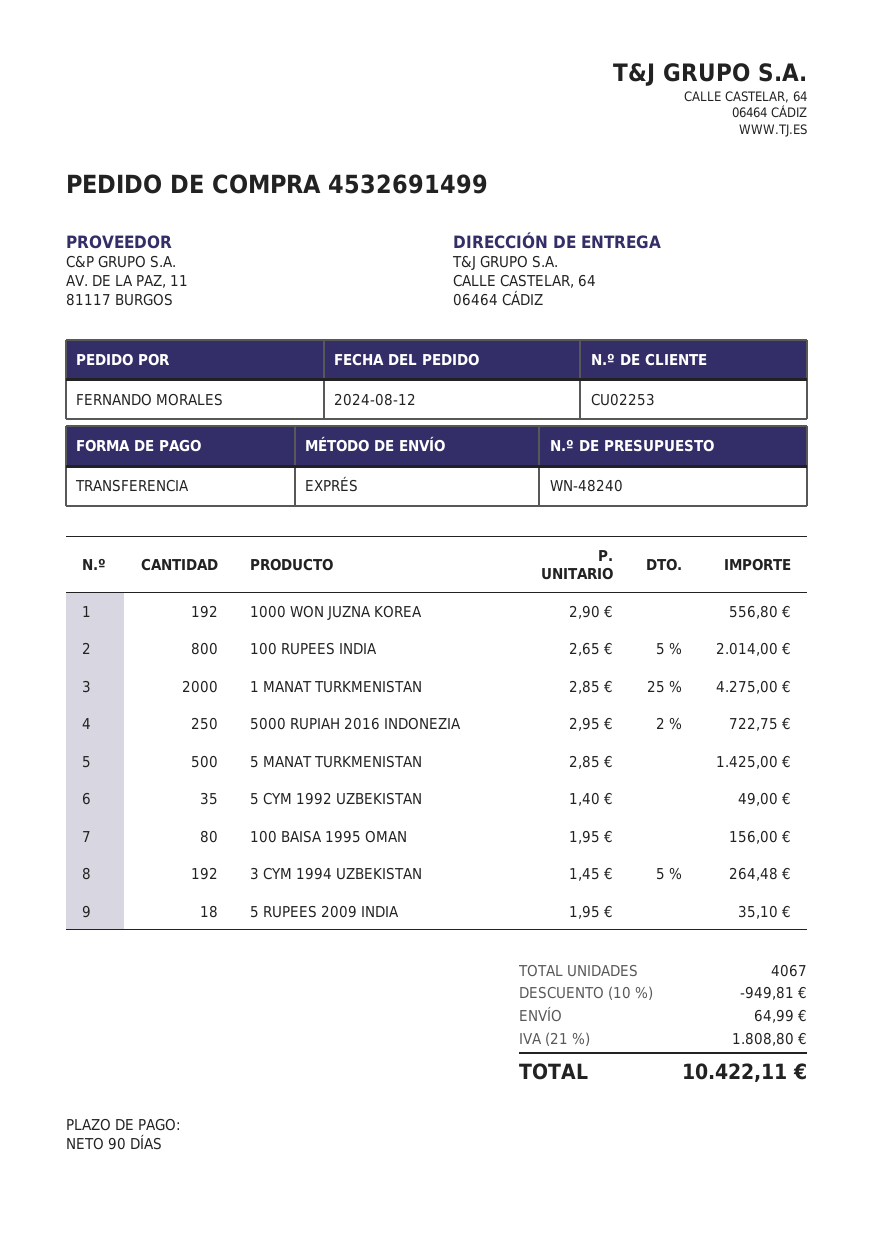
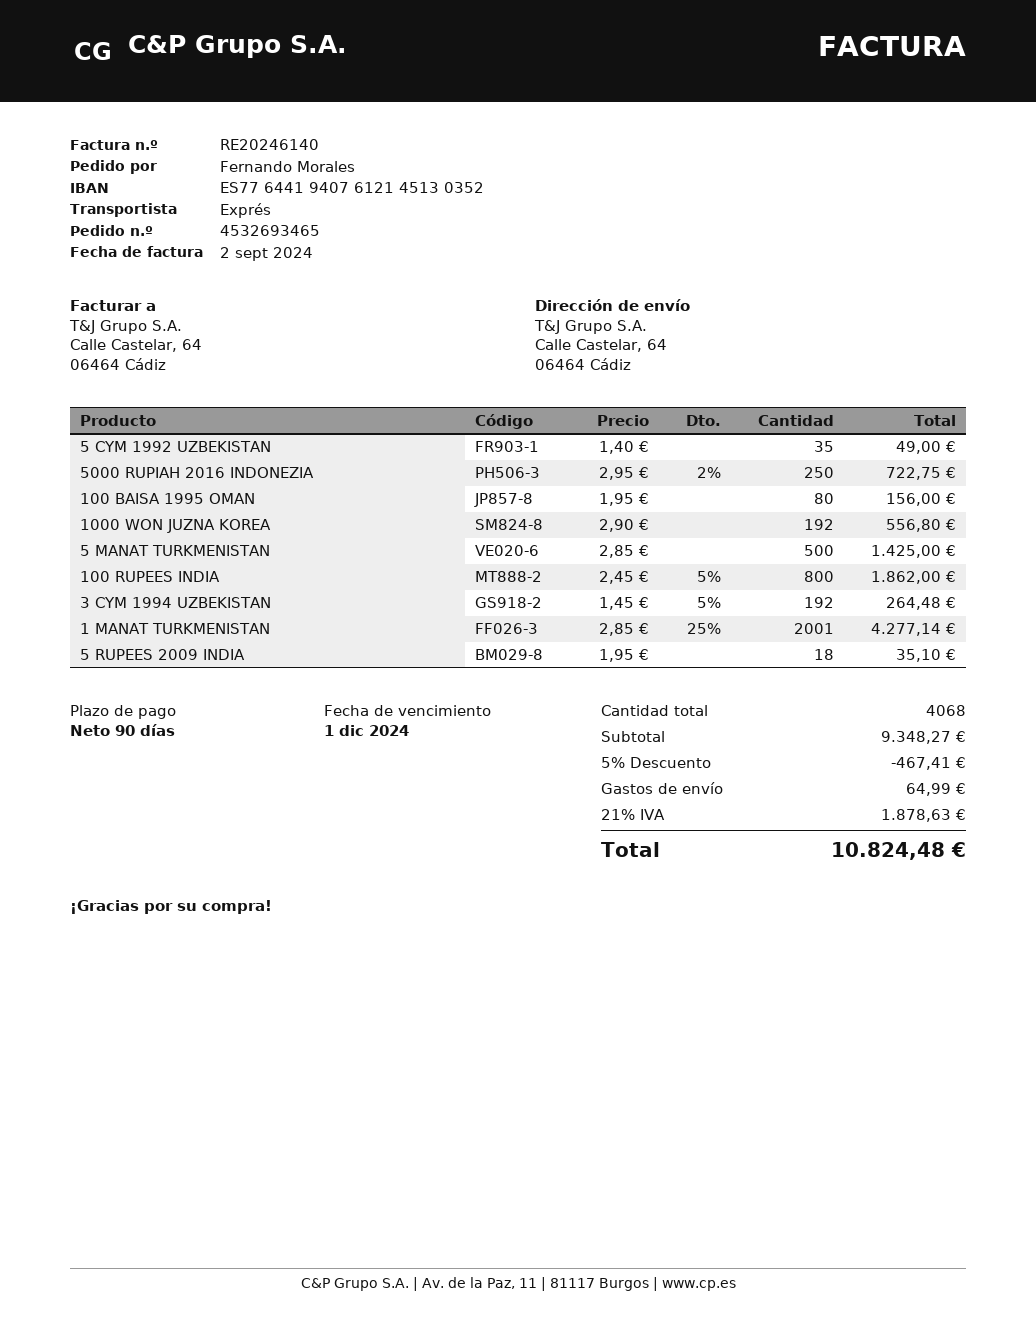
order number: 4532691499 -> 4532693465
100 RUPEES INDIA: 800 x 2.65 - 5% = 2014.00 -> 800 x 2.45 - 5% = 1862.00
1 MANAT TURKMENISTAN: 2000 x 2.85 - 25% = 4275.00 -> 2001 x 2.85 - 25% = 4277.14
total quantity: 4067 -> 4068
discount: 10% = 949.81 -> 5% = 467.41
tax: 21% = 1808.80 -> 21% = 1878.63
total: 10422.11 -> 10824.48

